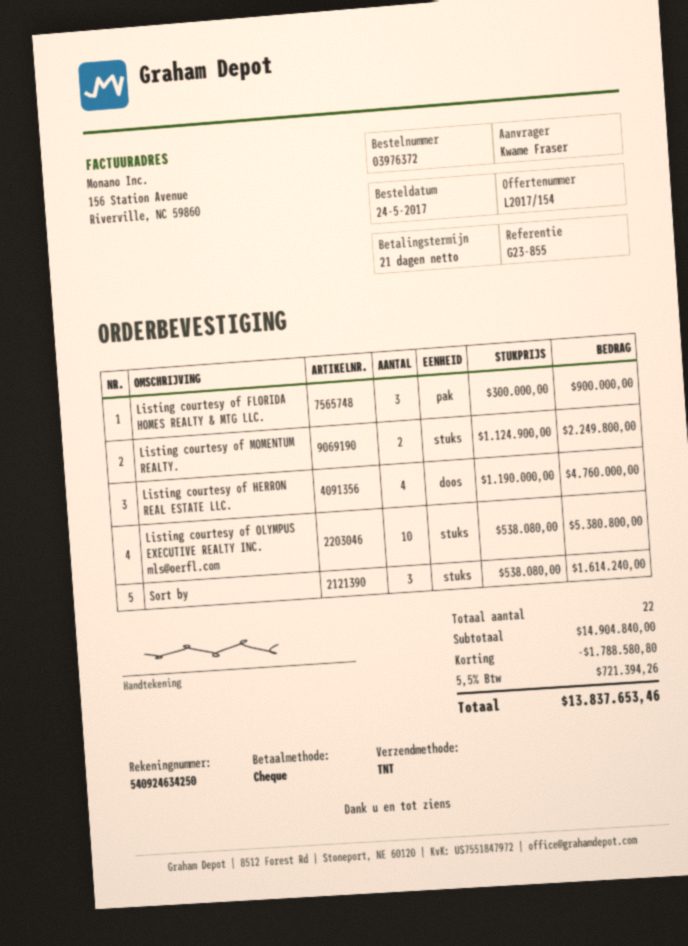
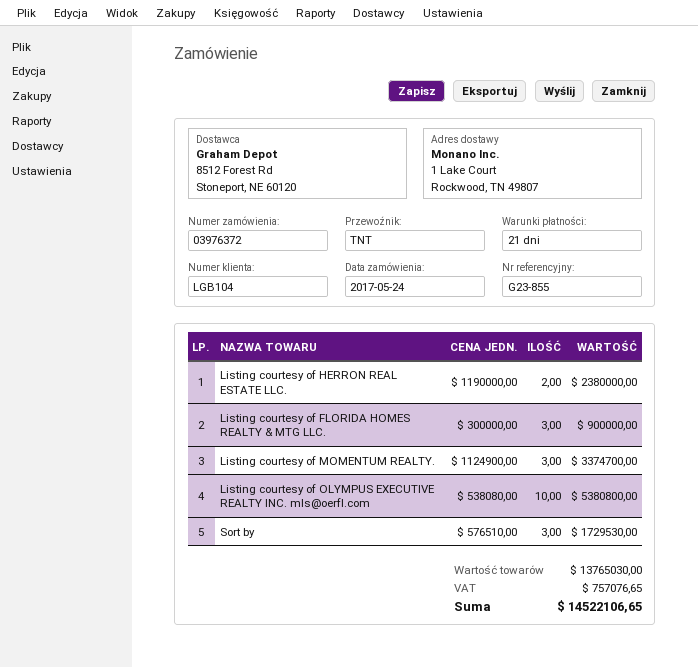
Listing courtesy of MOMENTUM REALTY.: 2 x 1124900.00 = 2249800.00 -> 3 x 1124900.00 = 3374700.00
Listing courtesy of HERRON REAL ESTATE LLC.: 4 x 1190000.00 = 4760000.00 -> 2 x 1190000.00 = 2380000.00
Sort by: 3 x 538080.00 = 1614240.00 -> 3 x 576510.00 = 1729530.00
subtotal: 14904840.00 -> 13765030.00
discount: 1788580.80 -> none
tax: 721394.26 -> 757076.65
total: 13837653.46 -> 14522106.65

